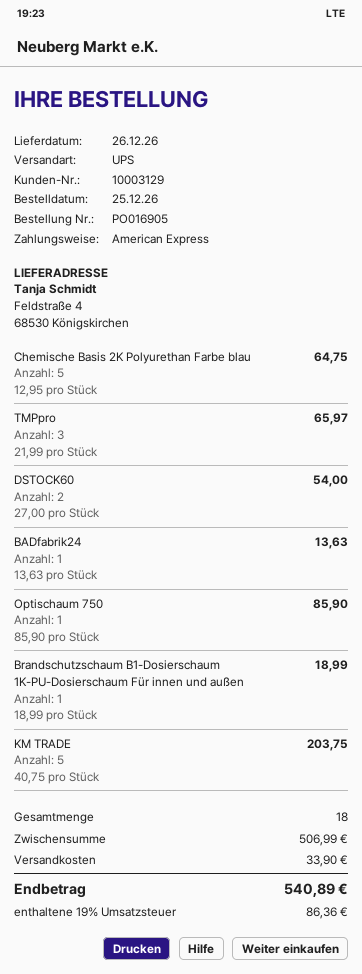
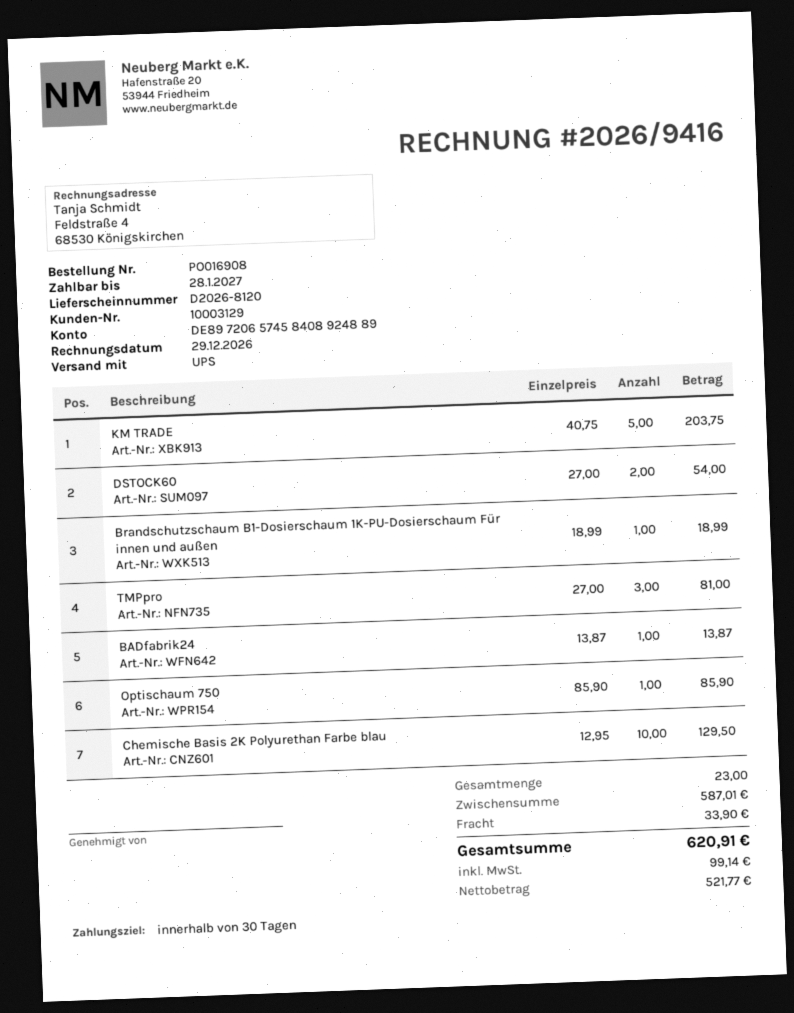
order number: PO016905 -> PO016908
Chemische Basis 2K Polyurethan Farbe blau: 5 x 12.95 = 64.75 -> 10 x 12.95 = 129.50
TMPpro: 3 x 21.99 = 65.97 -> 3 x 27.00 = 81.00
BADfabrik24: 1 x 13.63 = 13.63 -> 1 x 13.87 = 13.87
total quantity: 18 -> 23
subtotal: 506.99 -> 587.01
tax: 86.36 -> 99.14
total: 540.89 -> 620.91

